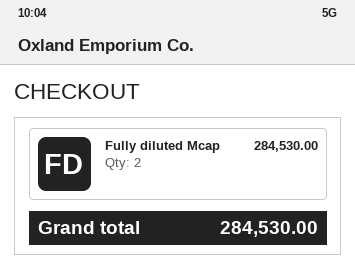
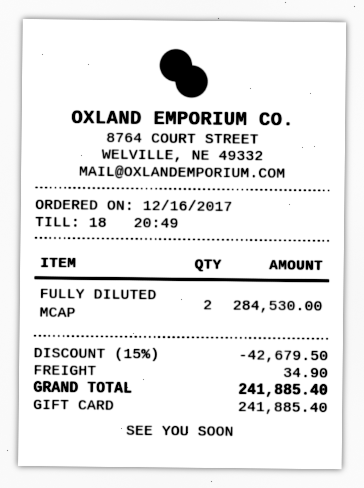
discount: none -> 15% = 42679.50
shipping: none -> 34.90
total: 284530.00 -> 241885.40

